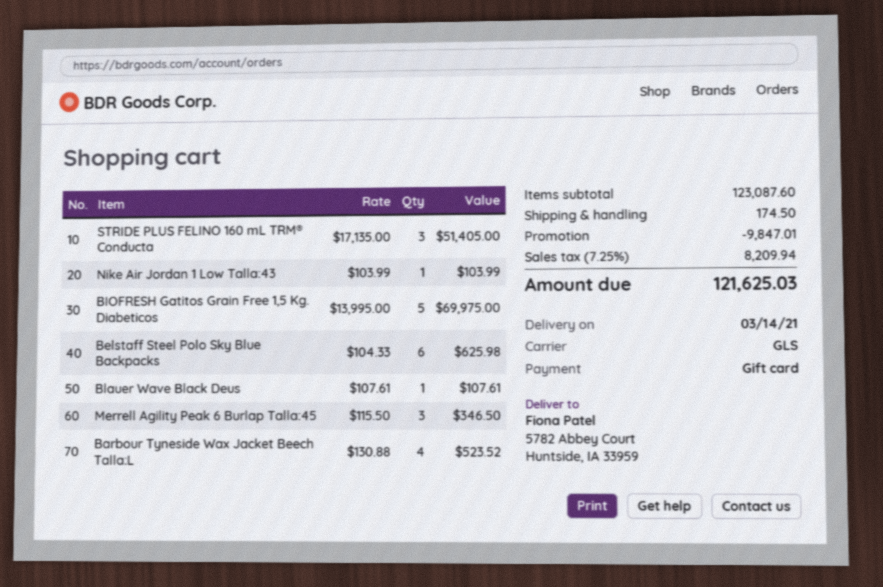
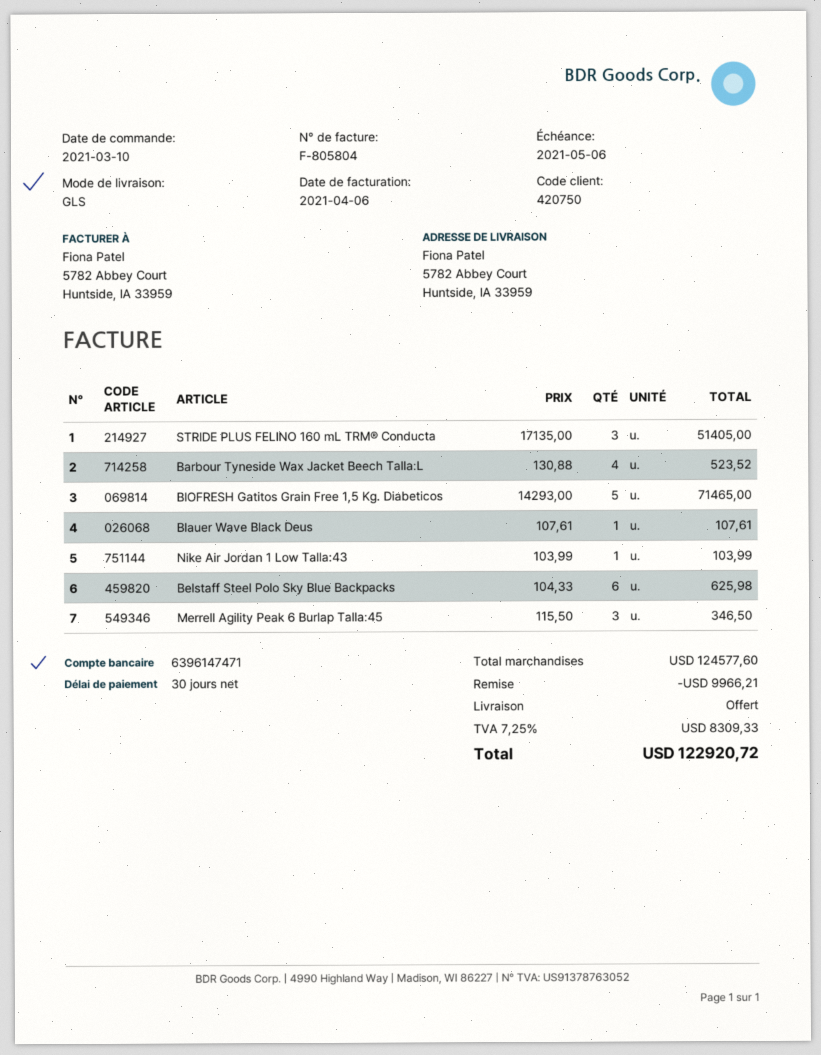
BIOFRESH Gatitos Grain Free 1,5 Kg. Diabeticos: 5 x 13995.00 = 69975.00 -> 5 x 14293.00 = 71465.00
subtotal: 123087.60 -> 124577.60
discount: 9847.01 -> 9966.21
shipping: 174.50 -> 0.00
tax: 7.25% = 8209.94 -> 7.25% = 8309.33
total: 121625.03 -> 122920.72

